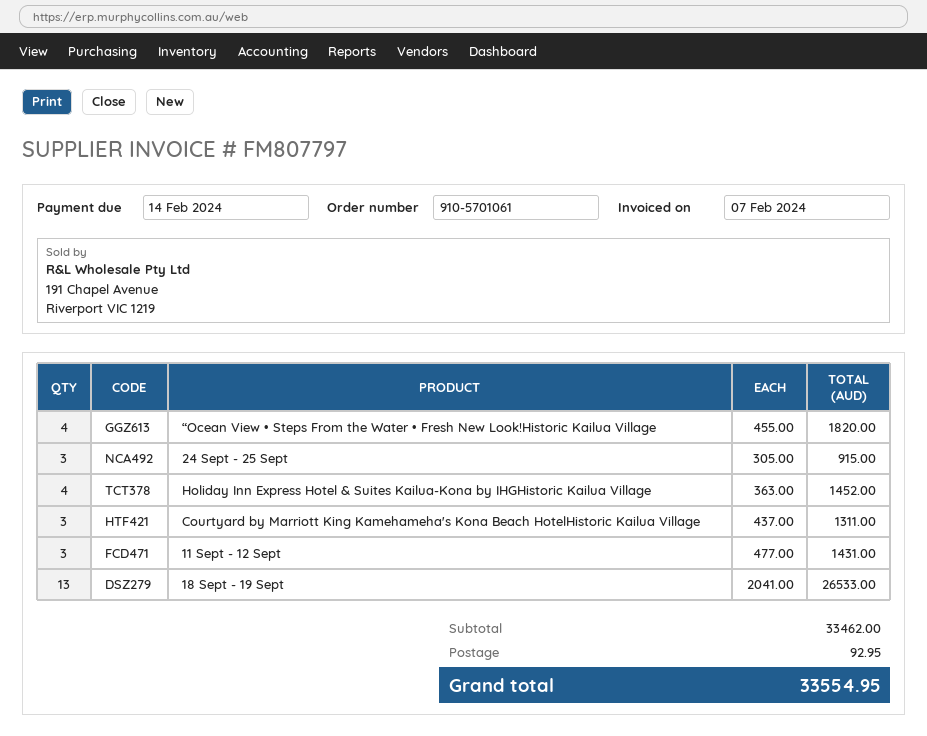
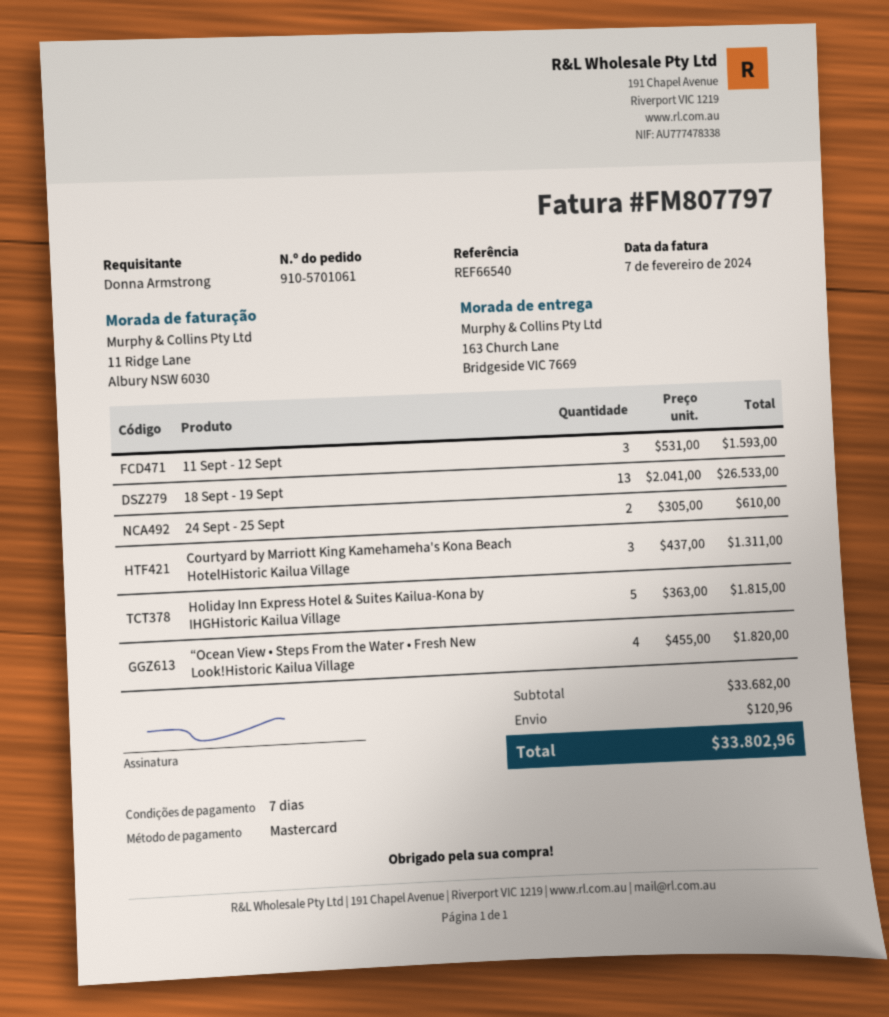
24 Sept - 25 Sept: 3 x 305.00 = 915.00 -> 2 x 305.00 = 610.00
Holiday Inn Express Hotel & Suites Kailua-Kona by IHGHistoric Kailua Village: 4 x 363.00 = 1452.00 -> 5 x 363.00 = 1815.00
11 Sept - 12 Sept: 3 x 477.00 = 1431.00 -> 3 x 531.00 = 1593.00
subtotal: 33462.00 -> 33682.00
shipping: 92.95 -> 120.96
total: 33554.95 -> 33802.96

